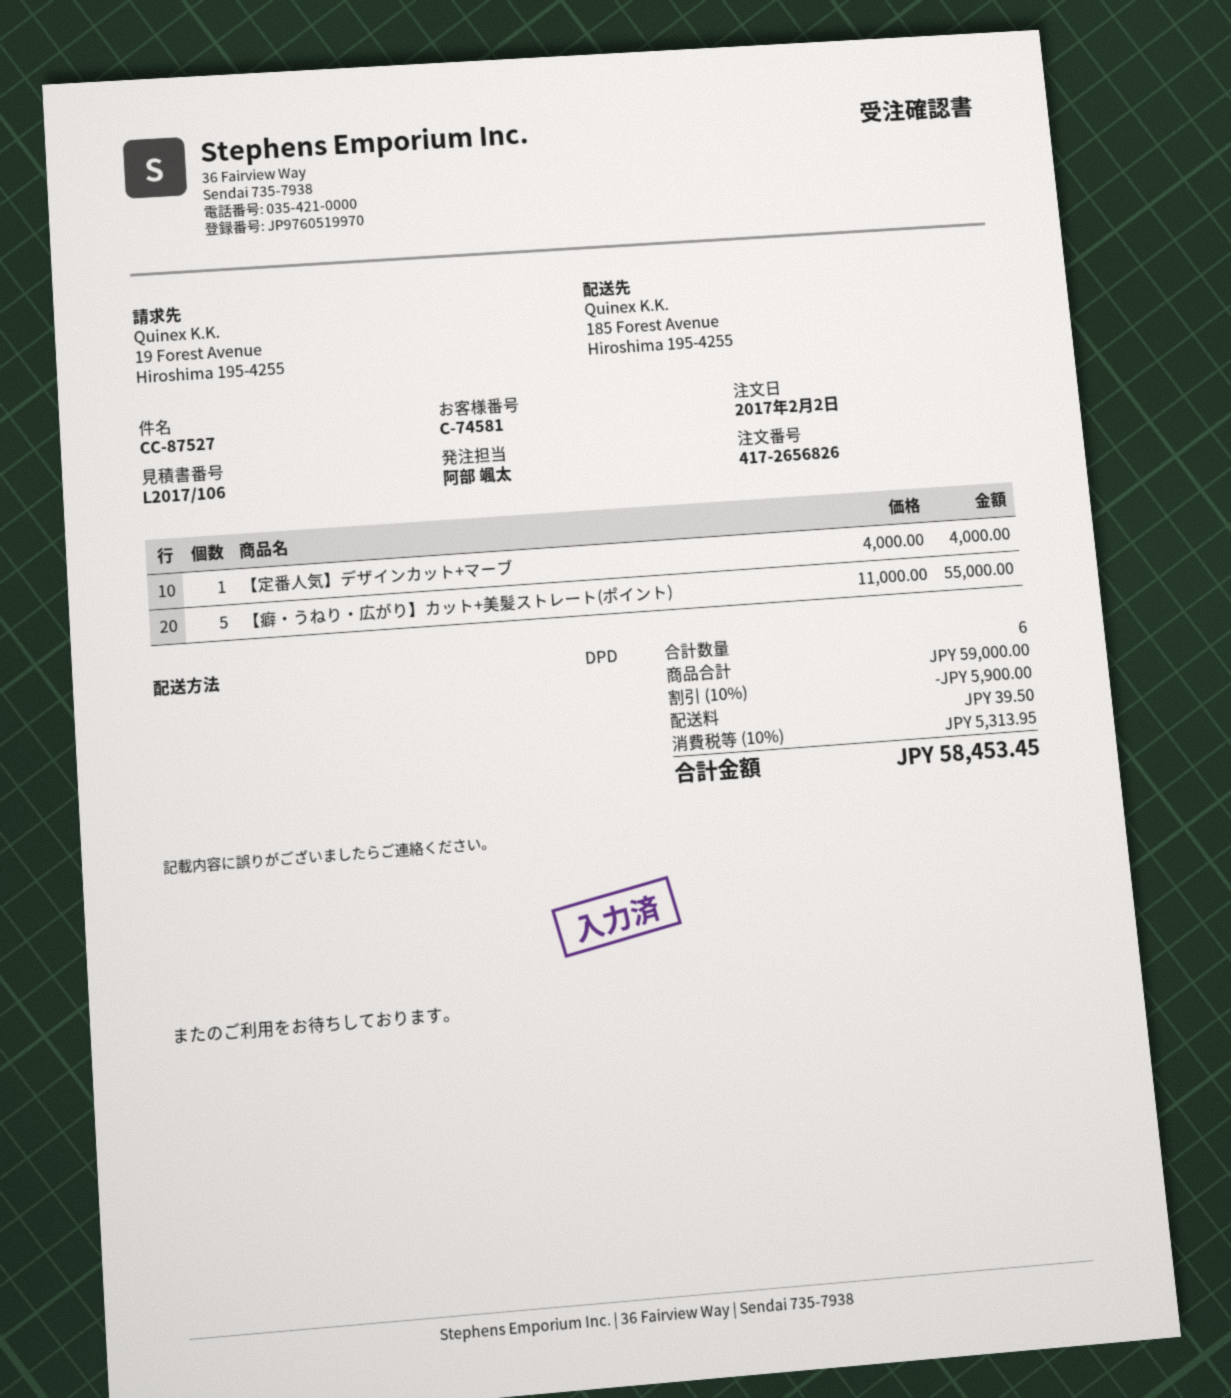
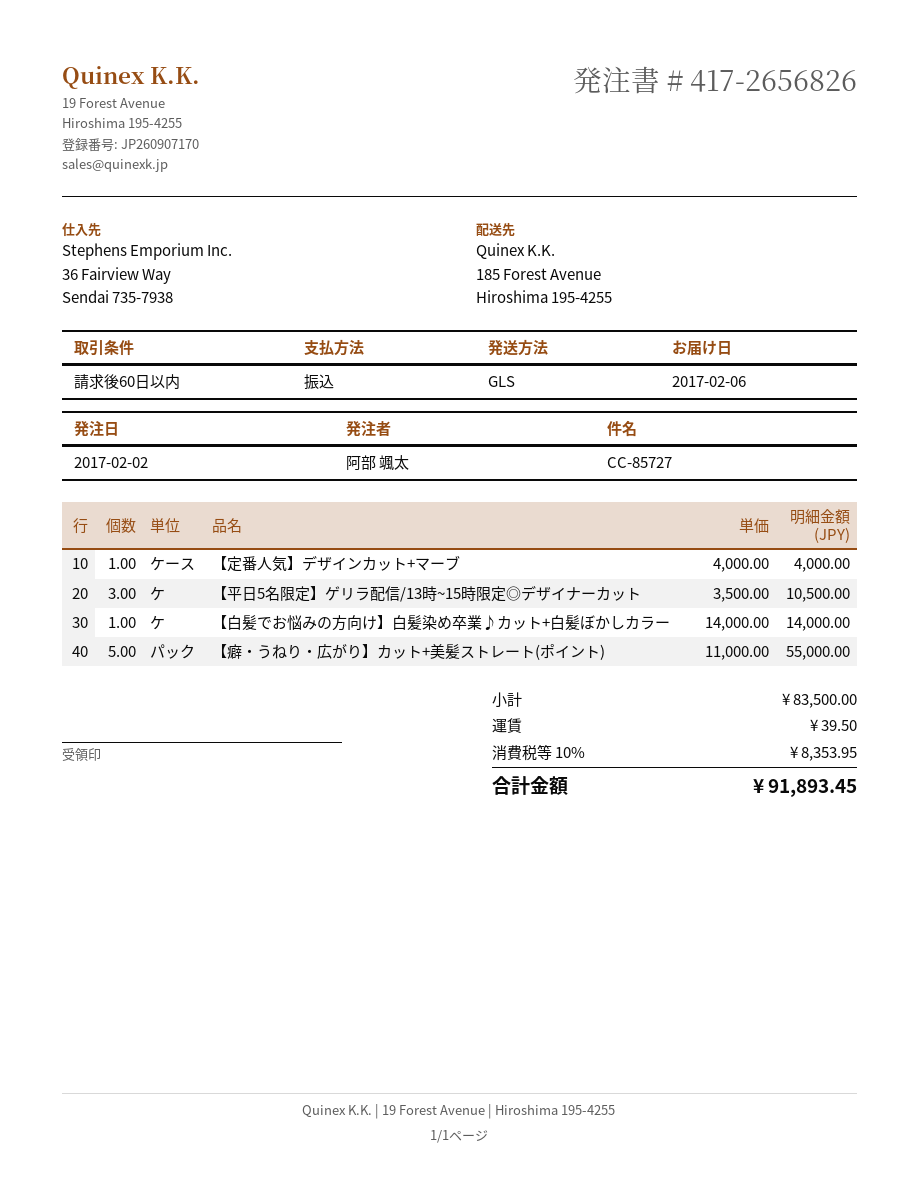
reference: CC-87527 -> CC-85727
shipping method: DPD -> GLS
【平日5名限定】ゲリラ配信/13時~15時限定◎デザイナーカット: none -> 3 x 3500.00 = 10500.00
【白髪でお悩みの方向け】白髪染め卒業♪カット+白髪ぼかしカラー: none -> 1 x 14000.00 = 14000.00
subtotal: 59000.00 -> 83500.00
discount: 10% = 5900.00 -> none
tax: 10% = 5313.95 -> 10% = 8353.95
total: 58453.45 -> 91893.45

